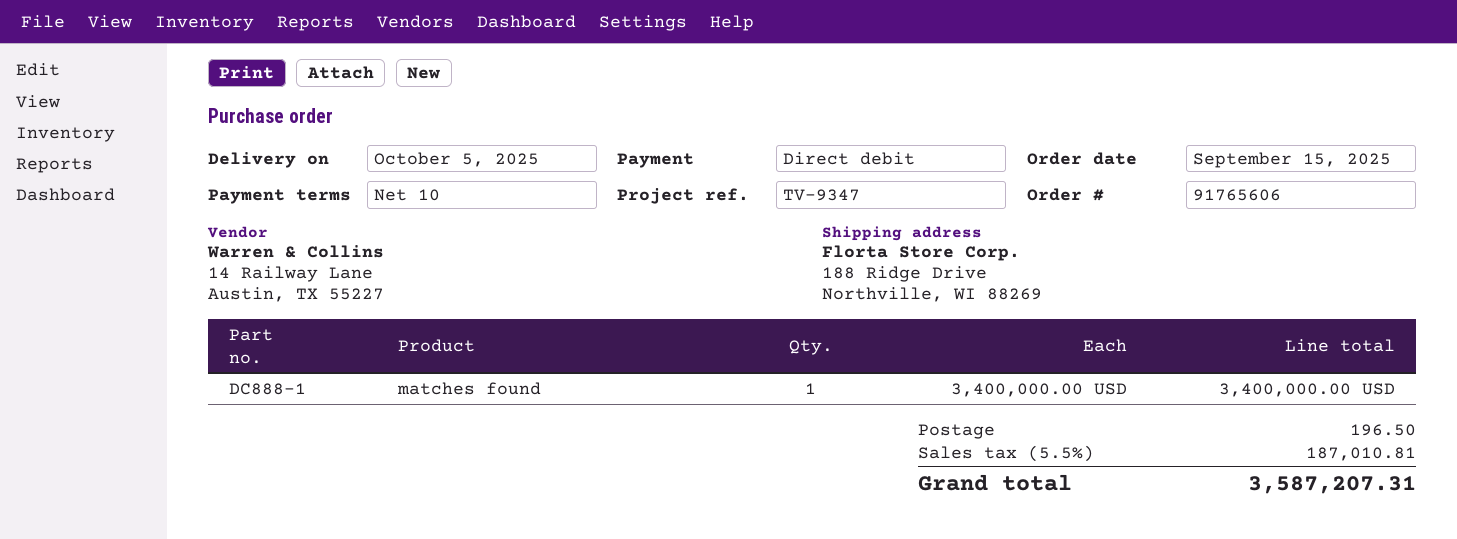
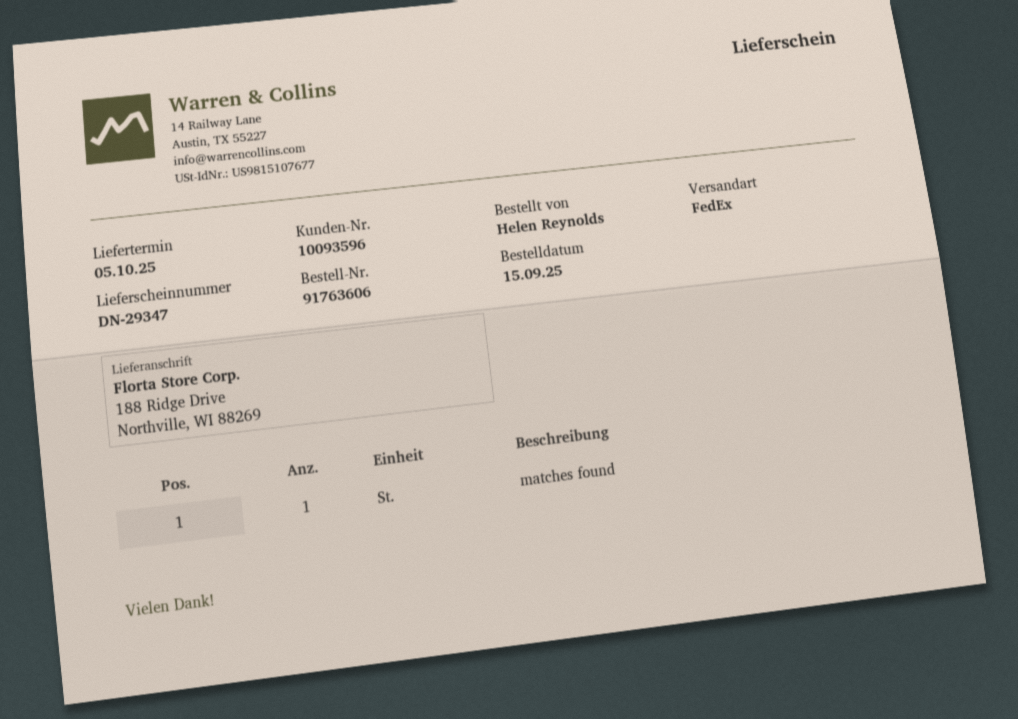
order number: 91765606 -> 91763606

